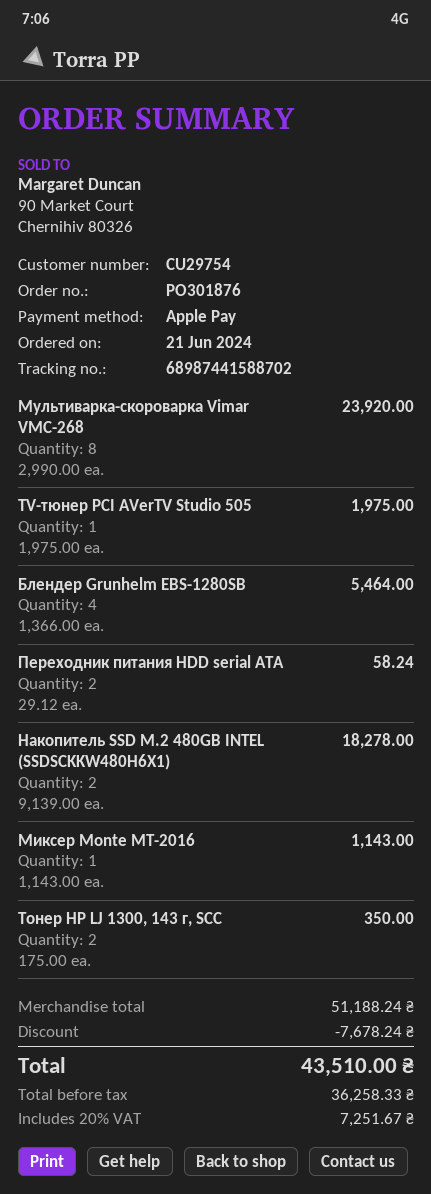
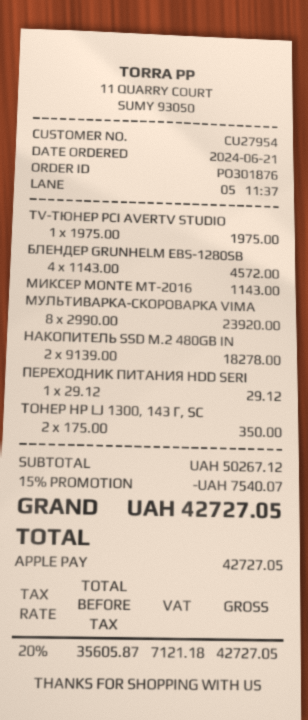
customer number: CU29754 -> CU27954
Блендер Grunhelm EBS-1280SB: 4 x 1366.00 = 5464.00 -> 4 x 1143.00 = 4572.00
Переходник питания HDD serial ATA: 2 x 29.12 = 58.24 -> 1 x 29.12 = 29.12
subtotal: 51188.24 -> 50267.12
discount: 7678.24 -> 7540.07
net: 36258.33 -> 35605.87
tax: 20% = 7251.67 -> 20% = 7121.18
total: 43510.00 -> 42727.05

